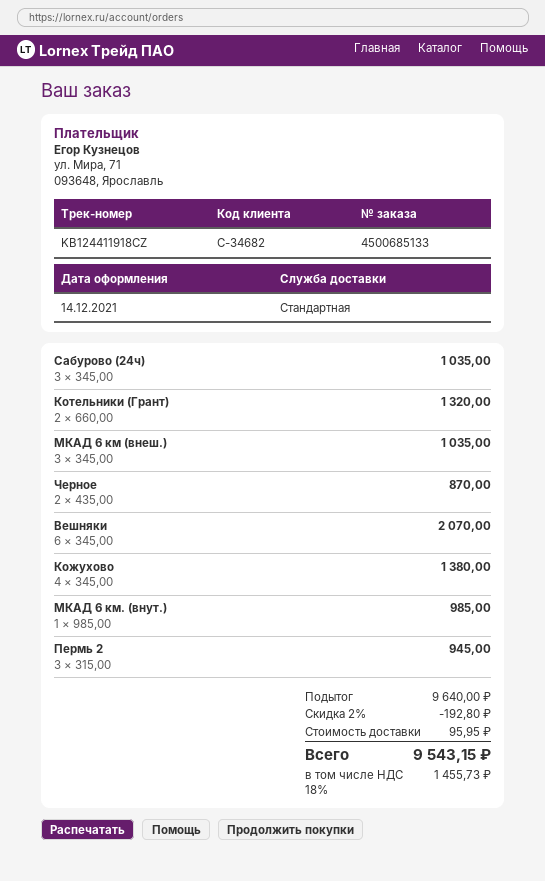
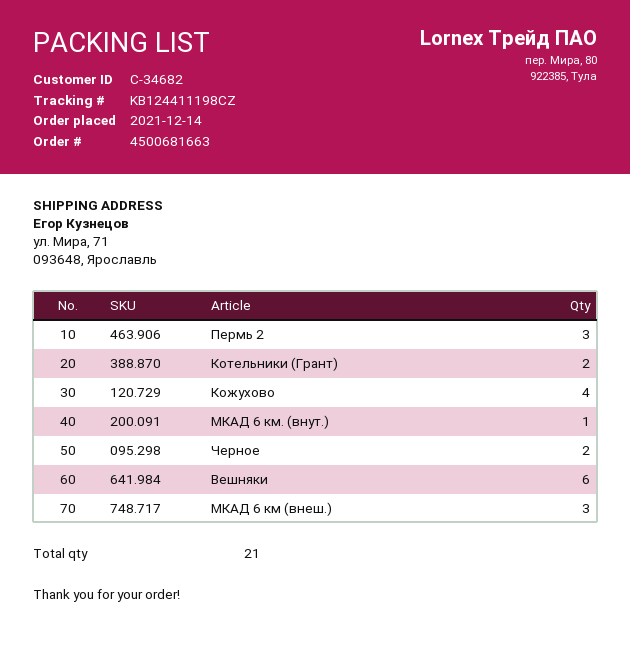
order number: 4500685133 -> 4500681663
tracking number: KB124411918CZ -> KB124411198CZ
Сабурово (24ч): 3 -> none

